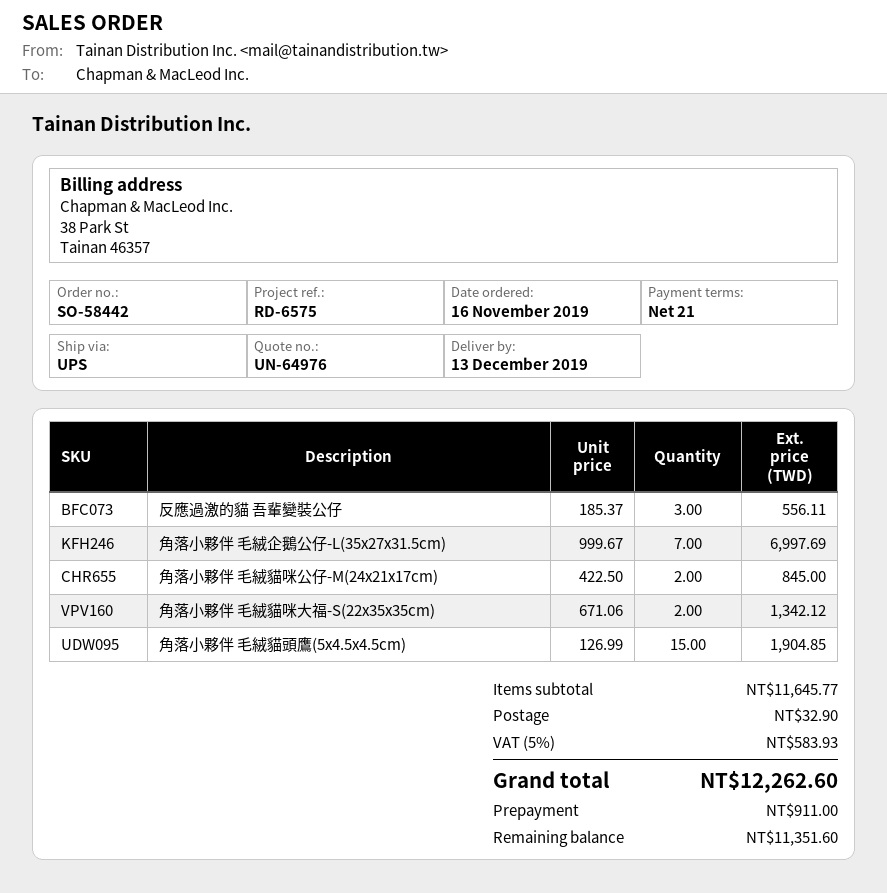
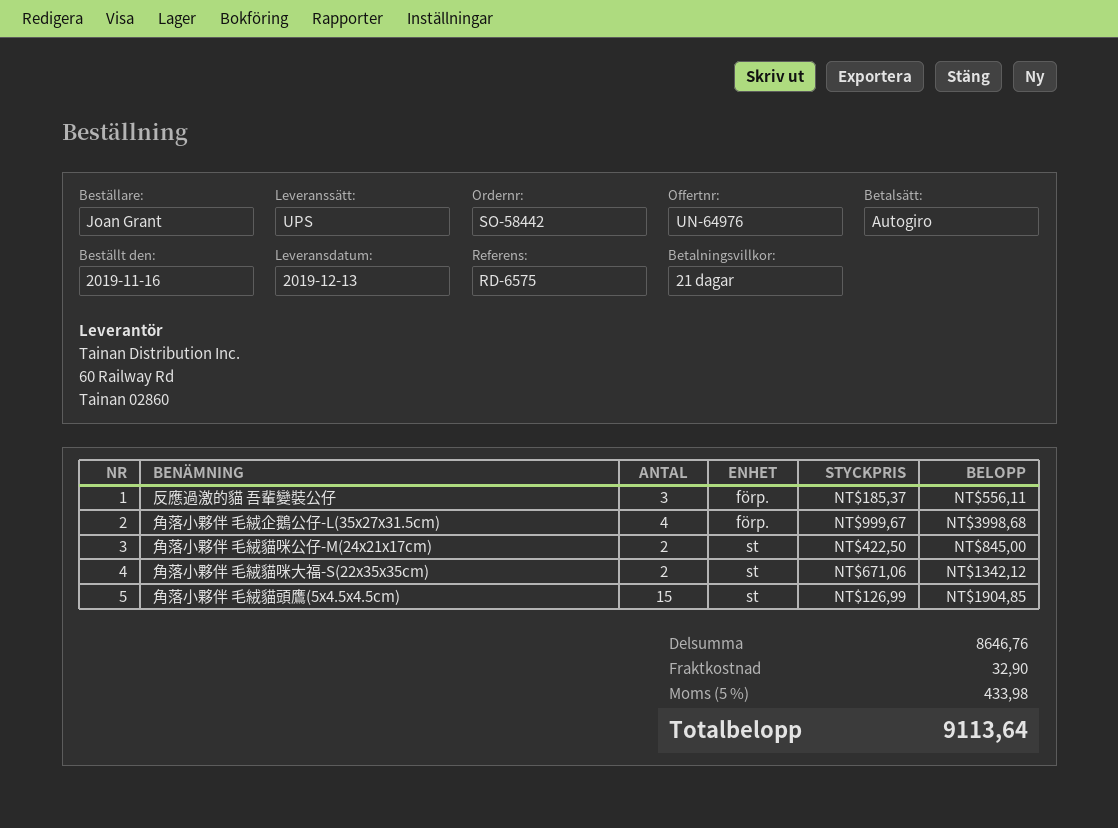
角落小夥伴 毛絨企鵝公仔-L(35x27x31.5cm): 7 x 999.67 = 6997.69 -> 4 x 999.67 = 3998.68
subtotal: 11645.77 -> 8646.76
tax: 5% = 583.93 -> 5% = 433.98
total: 12262.60 -> 9113.64

